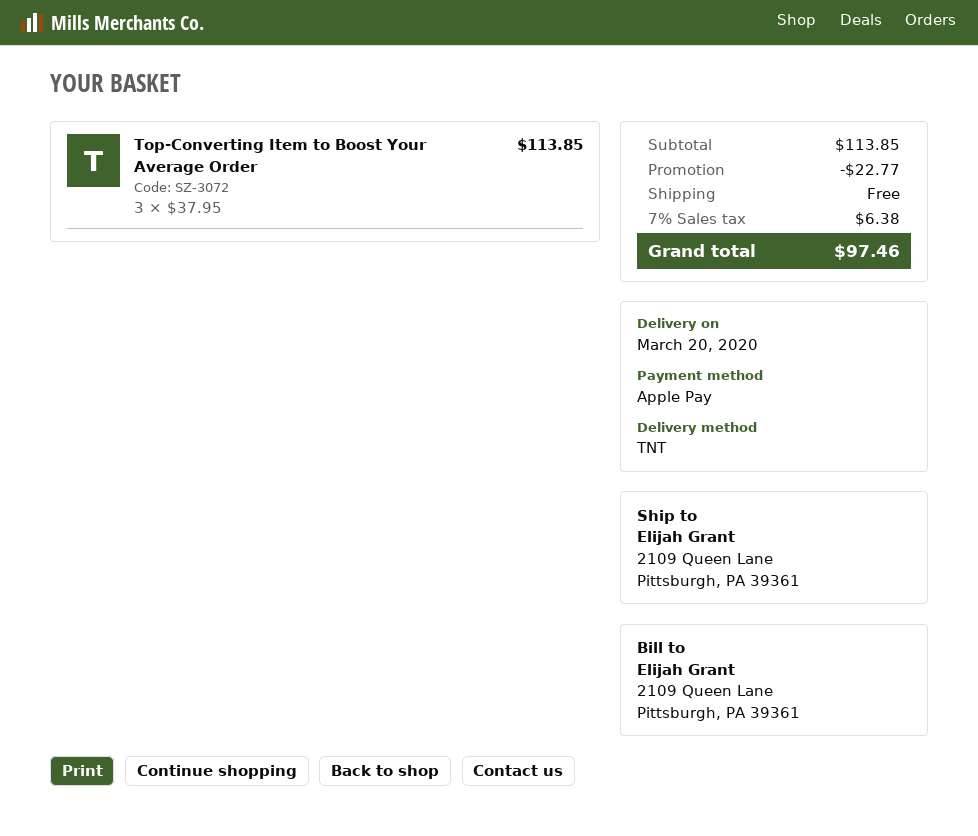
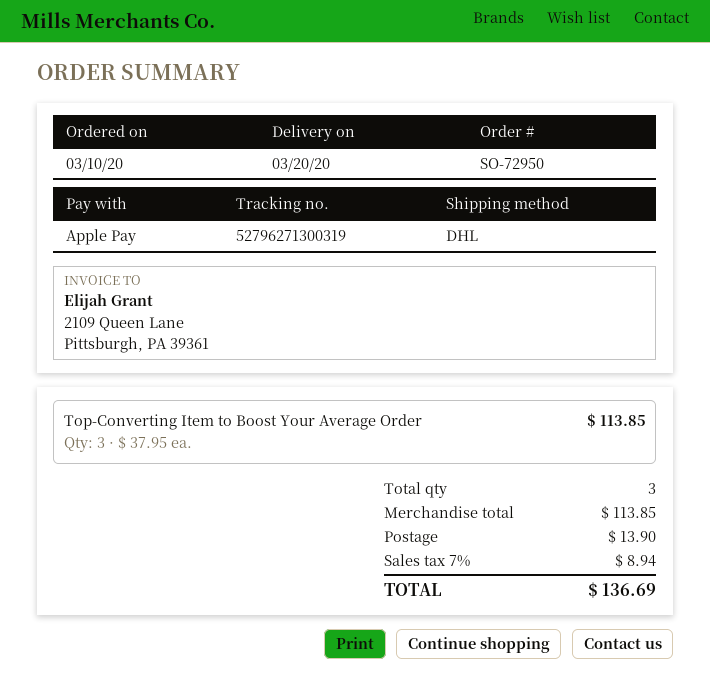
shipping method: TNT -> DHL
discount: 22.77 -> none
shipping: 0.00 -> 13.90
tax: 7% = 6.38 -> 7% = 8.94
total: 97.46 -> 136.69

